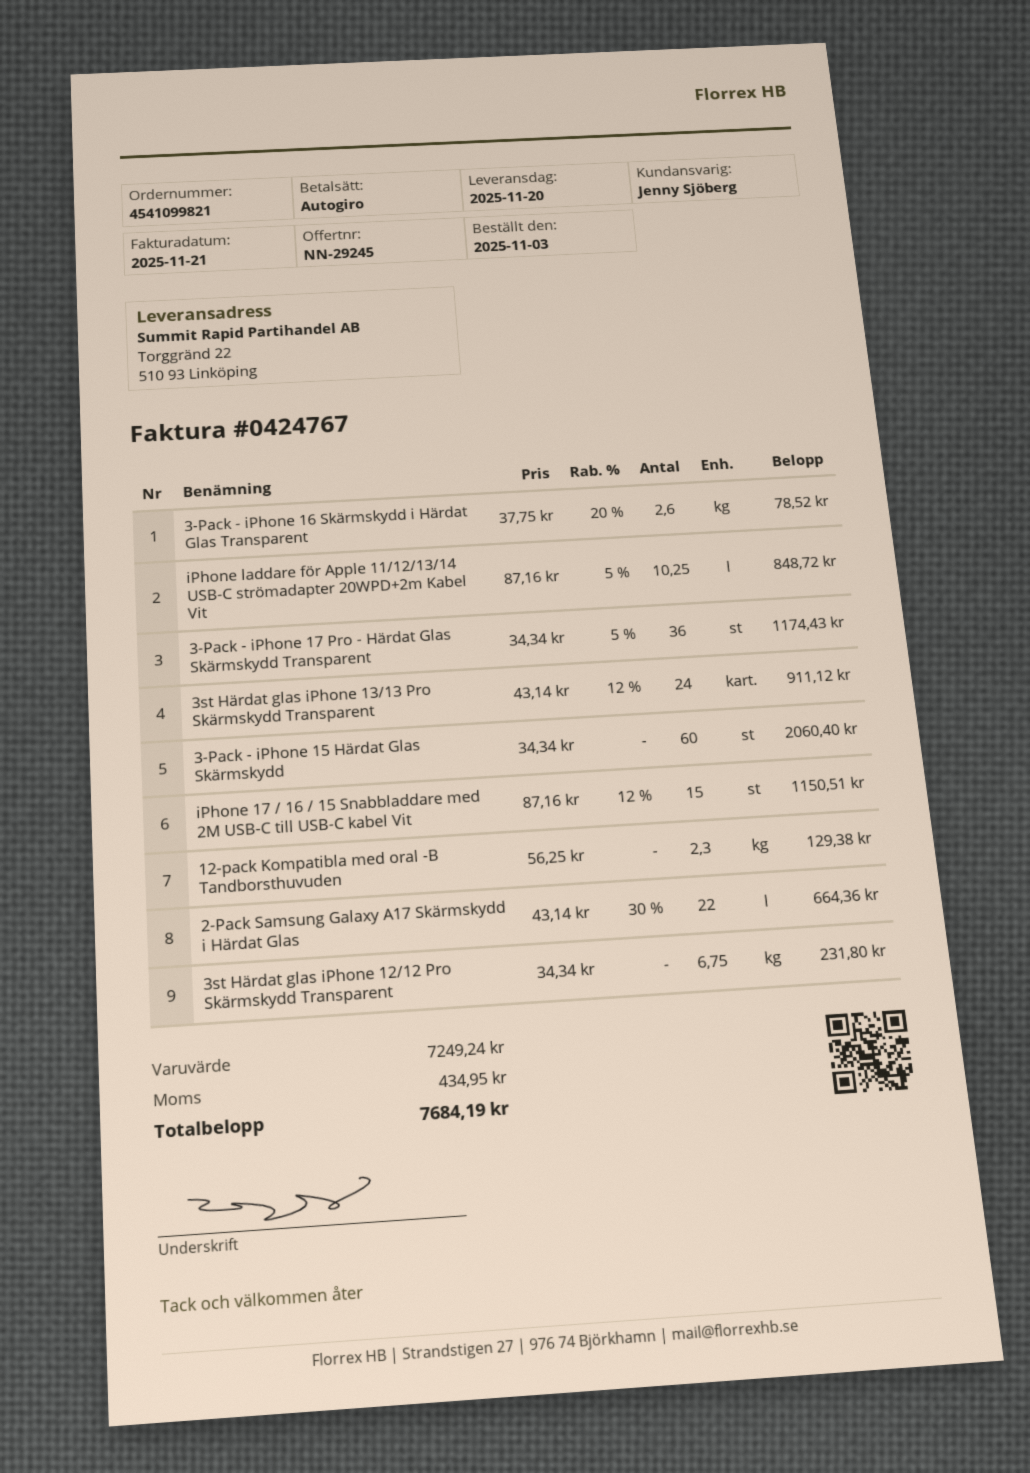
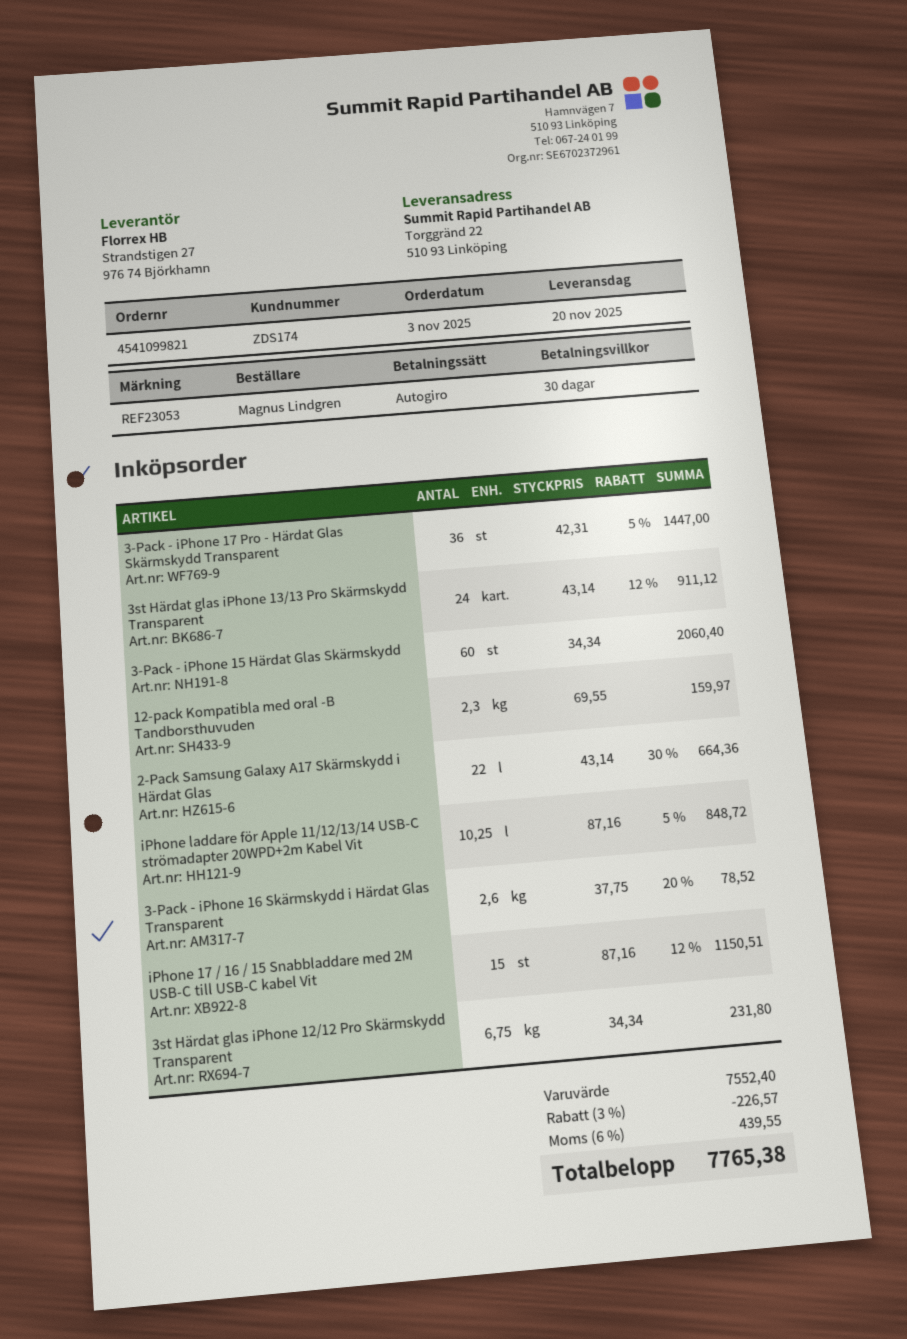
3-Pack - iPhone 17 Pro - Härdat Glas Skärmskydd Transparent: 36 x 34.34 - 5% = 1174.43 -> 36 x 42.31 - 5% = 1447.00
12-pack Kompatibla med oral -B Tandborsthuvuden: 2.3 x 56.25 = 129.38 -> 2.3 x 69.55 = 159.97
subtotal: 7249.24 -> 7552.40
discount: none -> 3% = 226.57
tax: 434.95 -> 439.55
total: 7684.19 -> 7765.38

